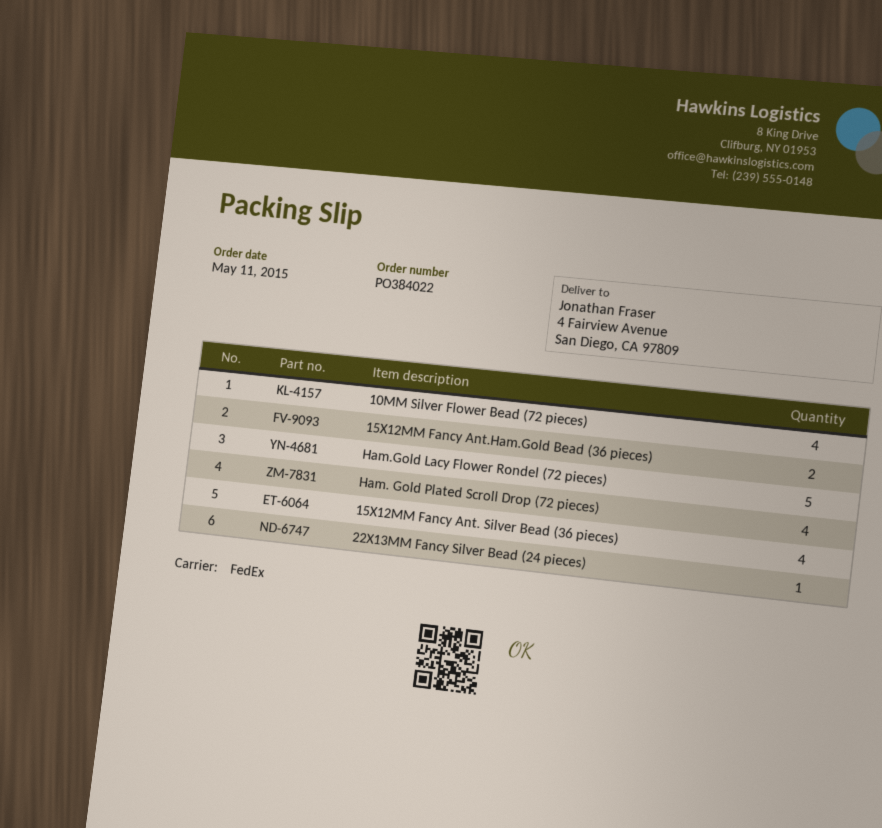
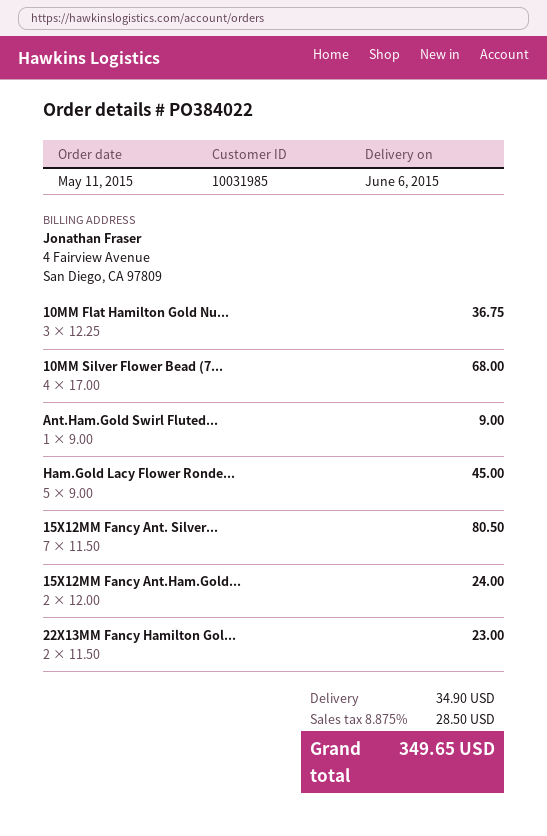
Ham. Gold Plated Scroll Drop (72 pieces): 4 -> none
15X12MM Fancy Ant. Silver Bead (36 pieces): 4 -> 7
22X13MM Fancy Silver Bead (24 pieces): 1 -> none
10MM Flat Hamilton Gold Nu...: none -> 3
Ant.Ham.Gold Swirl Fluted...: none -> 1
22X13MM Fancy Hamilton Gol...: none -> 2

